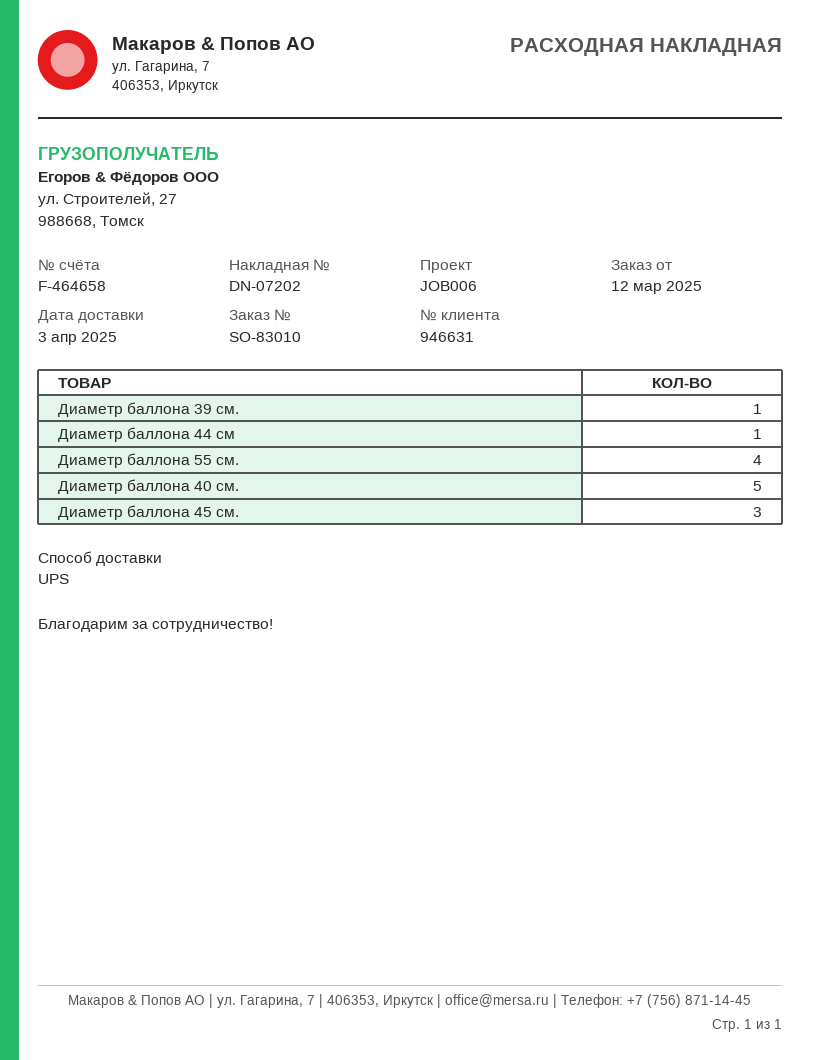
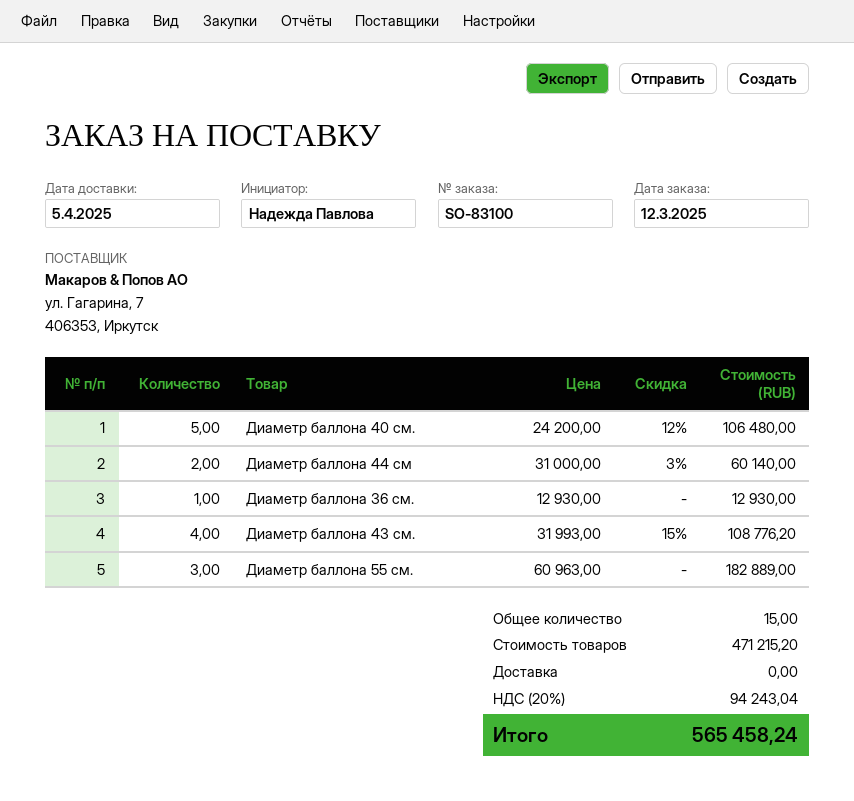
order number: SO-83010 -> SO-83100
delivery date: 2025-04-03 -> 2025-04-05
Диаметр баллона 39 см.: 1 -> none
Диаметр баллона 44 см: 1 -> 2
Диаметр баллона 55 см.: 4 -> 3
Диаметр баллона 45 см.: 3 -> none
Диаметр баллона 36 см.: none -> 1
Диаметр баллона 43 см.: none -> 4

